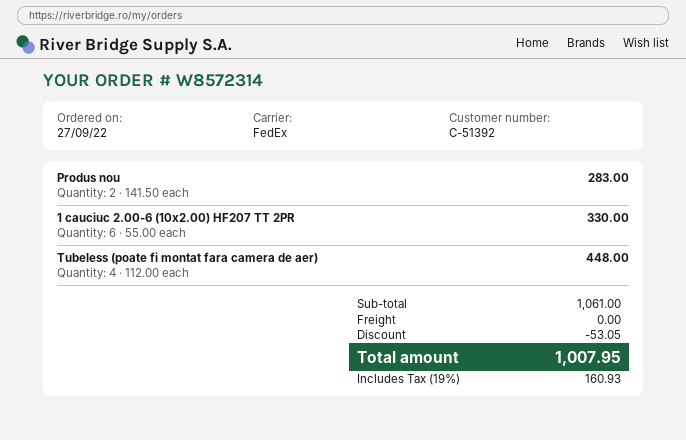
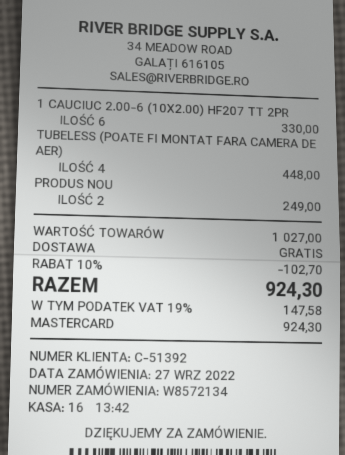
order number: W8572314 -> W8572134
Produs nou: 2 for 283.00 -> 2 for 249.00
subtotal: 1061.00 -> 1027.00
discount: 53.05 -> 102.70
tax: 19% = 160.93 -> 19% = 147.58
total: 1007.95 -> 924.30

